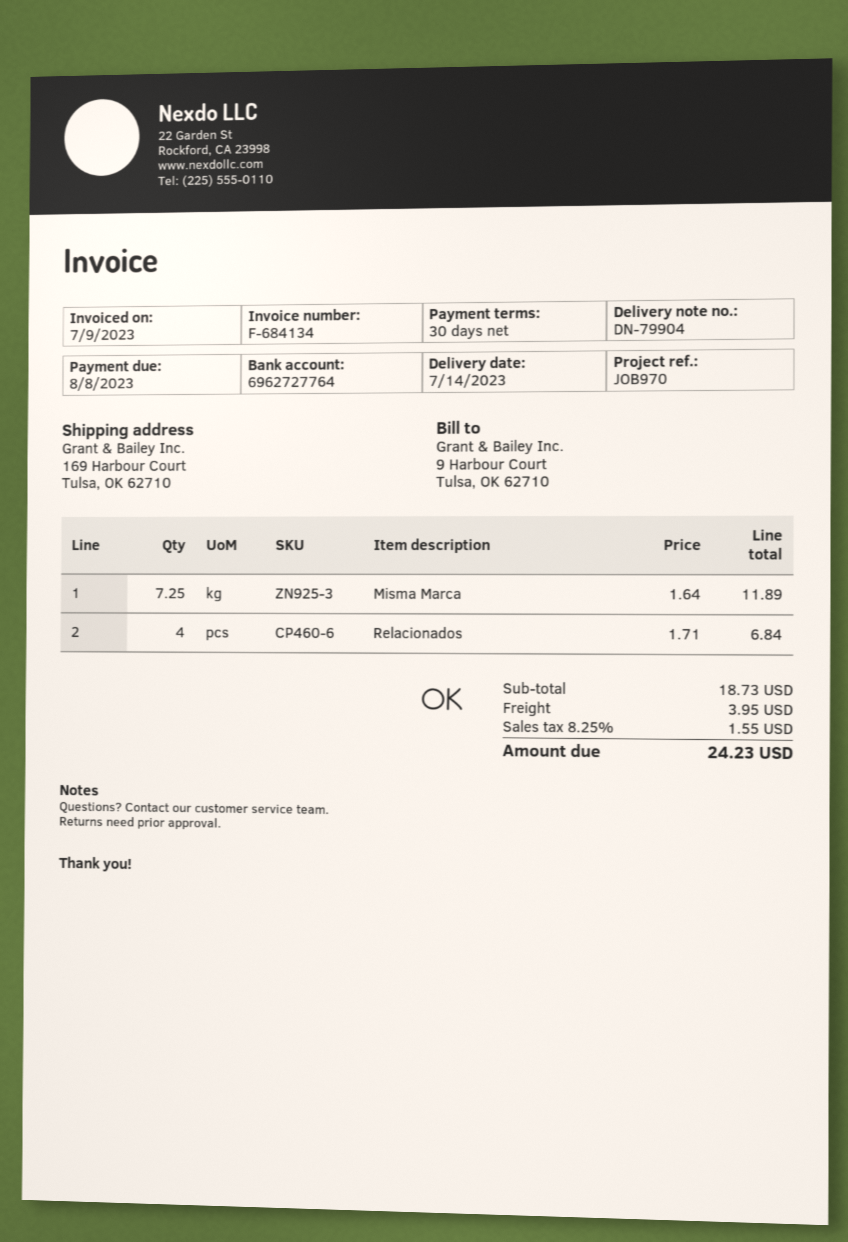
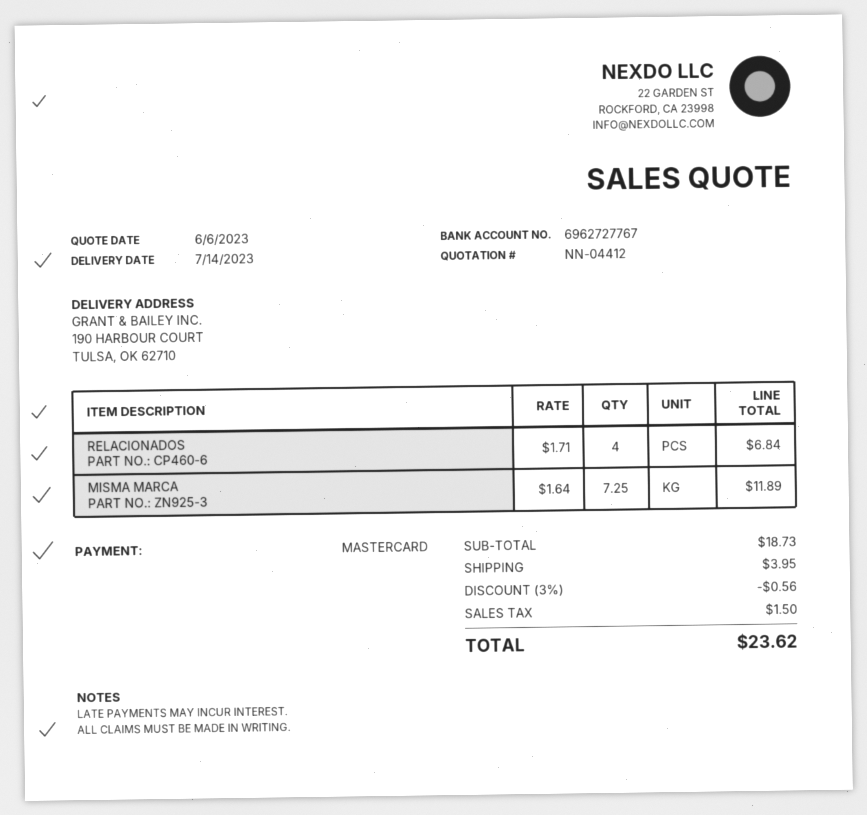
bank account: 6962727764 -> 6962727767
ship to: 169 Harbour Court, Tulsa, OK 62710 -> 190 HARBOUR COURT, TULSA, OK 62710
discount: none -> 3% = 0.56
tax: 1.55 -> 1.50
total: 24.23 -> 23.62

